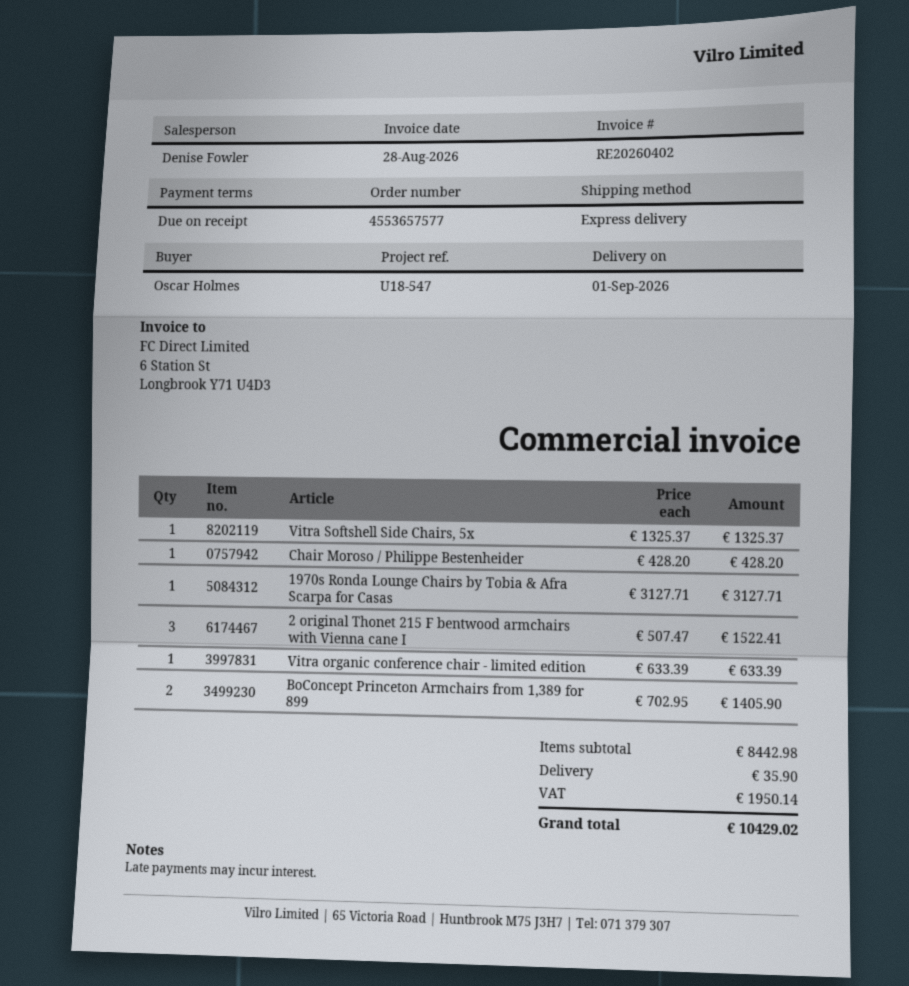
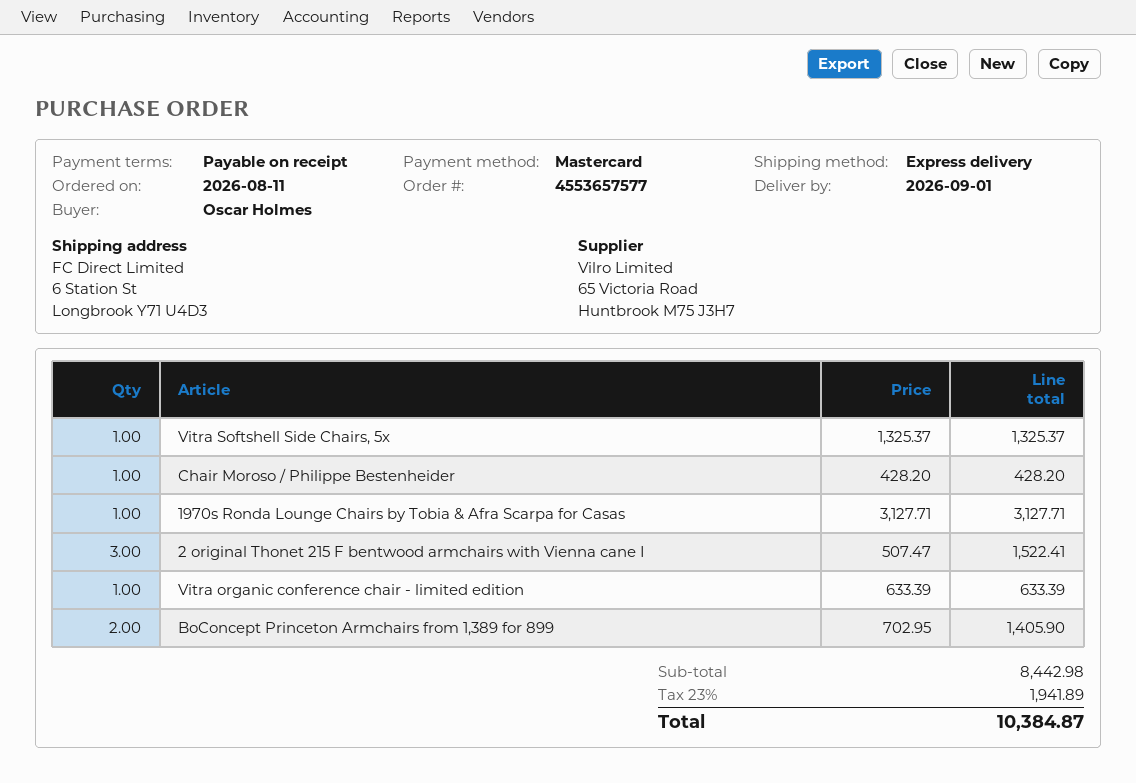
shipping: 35.90 -> none
tax: 1950.14 -> 1941.89
total: 10429.02 -> 10384.87

